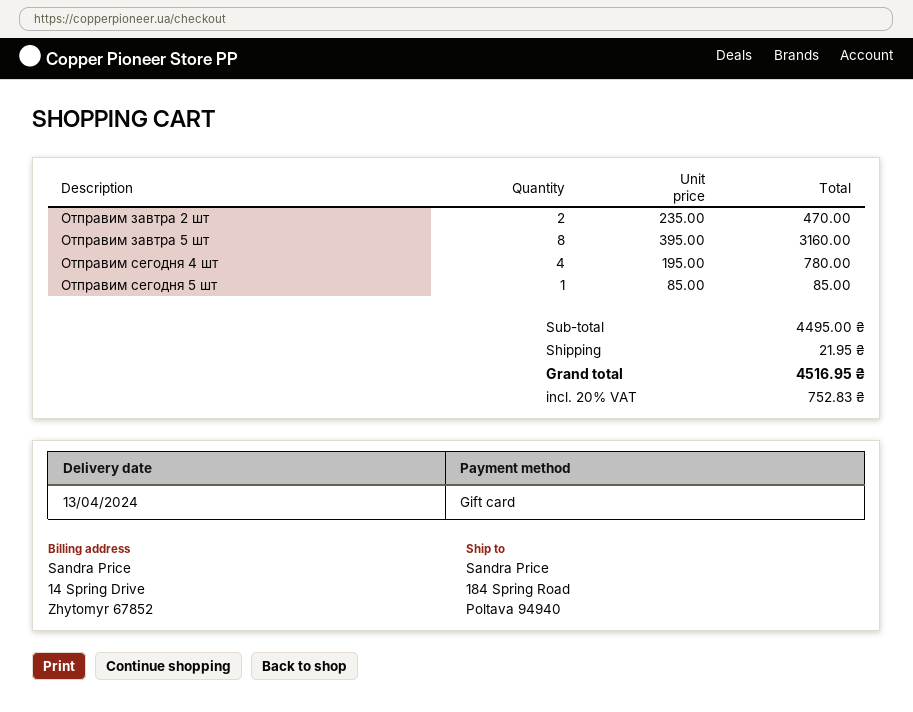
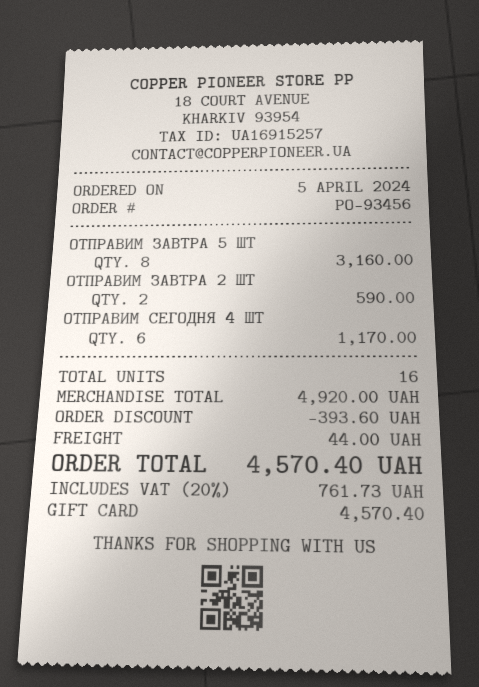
Отправим завтра 2 шт: 2 for 470.00 -> 2 for 590.00
Отправим сегодня 4 шт: 4 for 780.00 -> 6 for 1170.00
Отправим сегодня 5 шт: 1 for 85.00 -> none
subtotal: 4495.00 -> 4920.00
discount: none -> 393.60
shipping: 21.95 -> 44.00
tax: 20% = 752.83 -> 20% = 761.73
total: 4516.95 -> 4570.40

